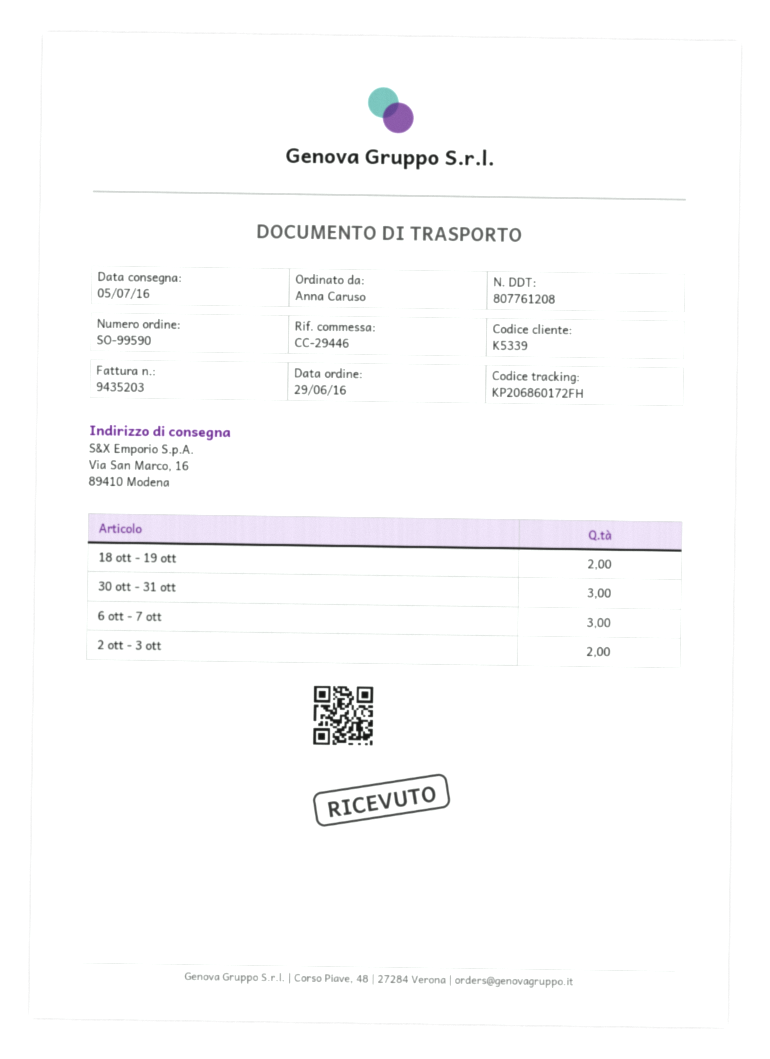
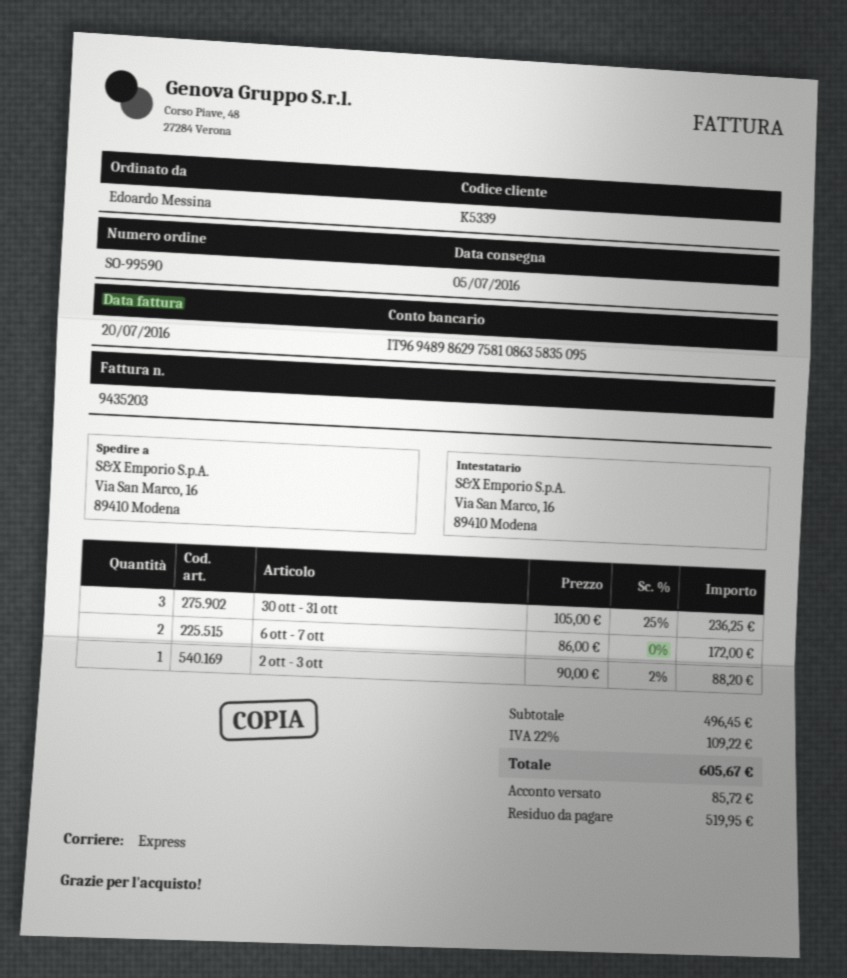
ordered by: Anna Caruso -> Edoardo Messina
18 ott - 19 ott: 2 -> none
6 ott - 7 ott: 3 -> 2
2 ott - 3 ott: 2 -> 1

